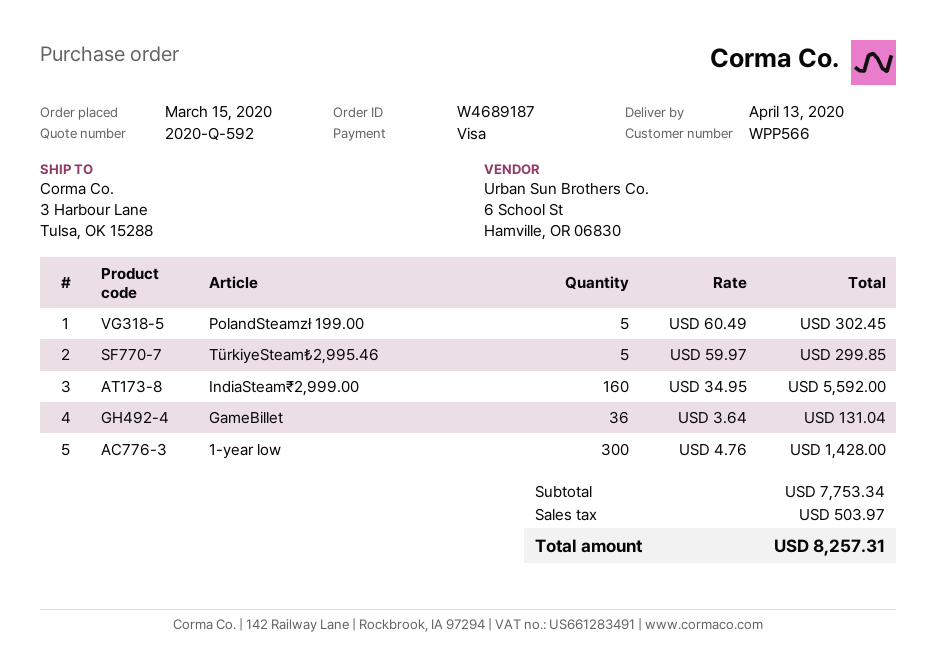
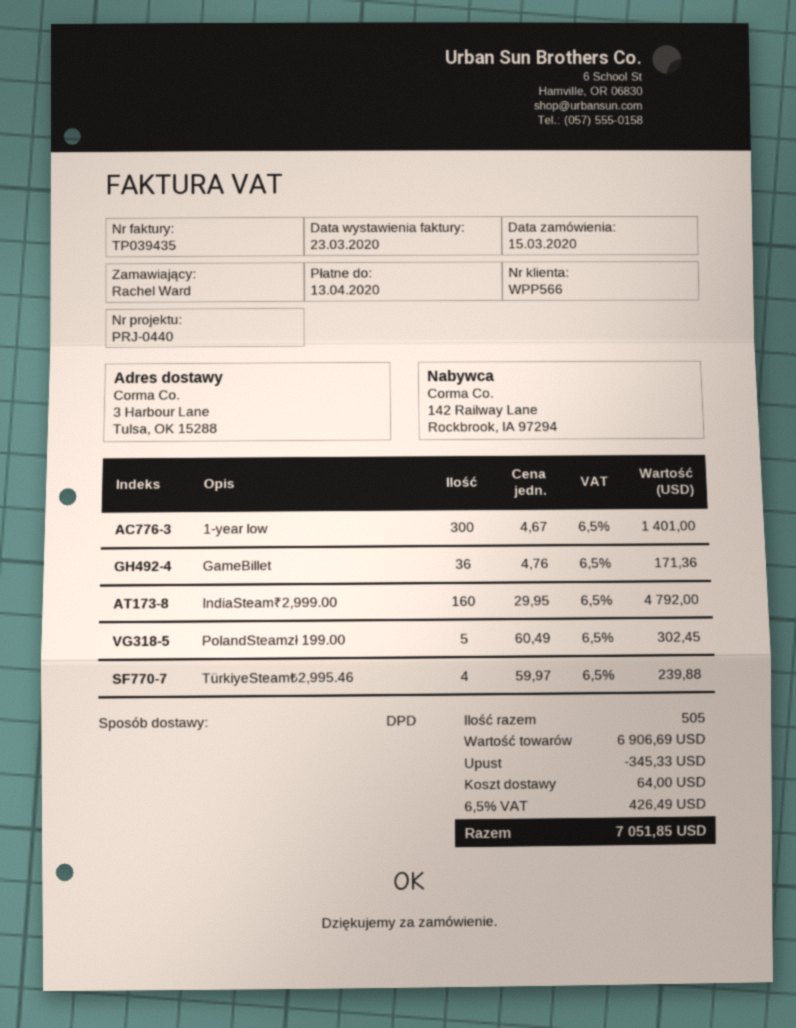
TürkiyeSteam₺2,995.46: 5 x 59.97 = 299.85 -> 4 x 59.97 = 239.88
IndiaSteam₹2,999.00: 160 x 34.95 = 5592.00 -> 160 x 29.95 = 4792.00
GameBillet: 36 x 3.64 = 131.04 -> 36 x 4.76 = 171.36
1-year low: 300 x 4.76 = 1428.00 -> 300 x 4.67 = 1401.00
subtotal: 7753.34 -> 6906.69
discount: none -> 345.33
shipping: none -> 64.00
tax: 503.97 -> 426.49
total: 8257.31 -> 7051.85

